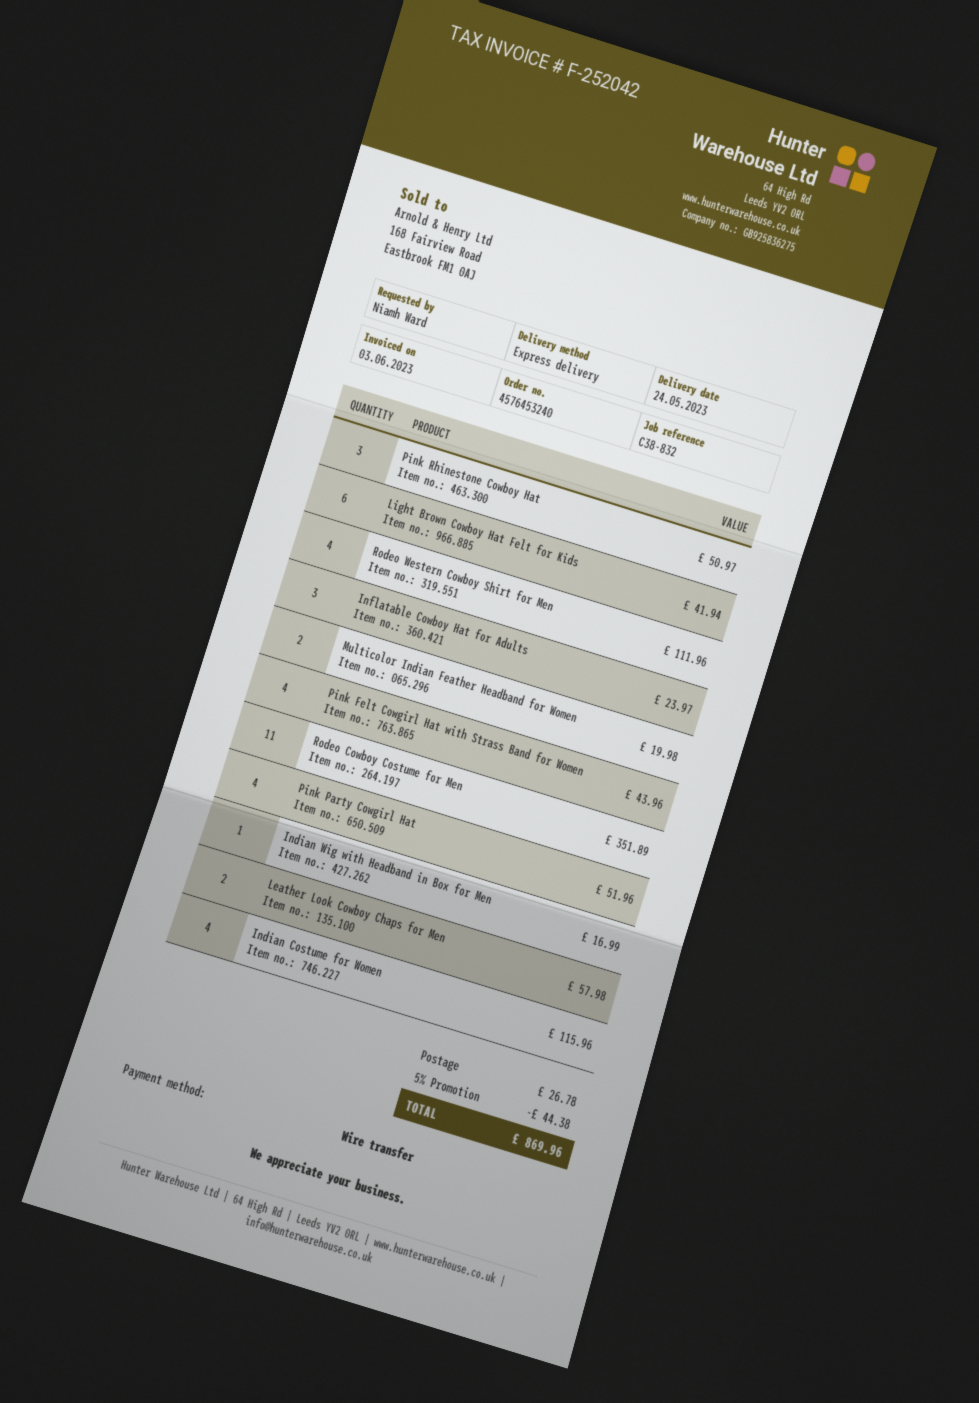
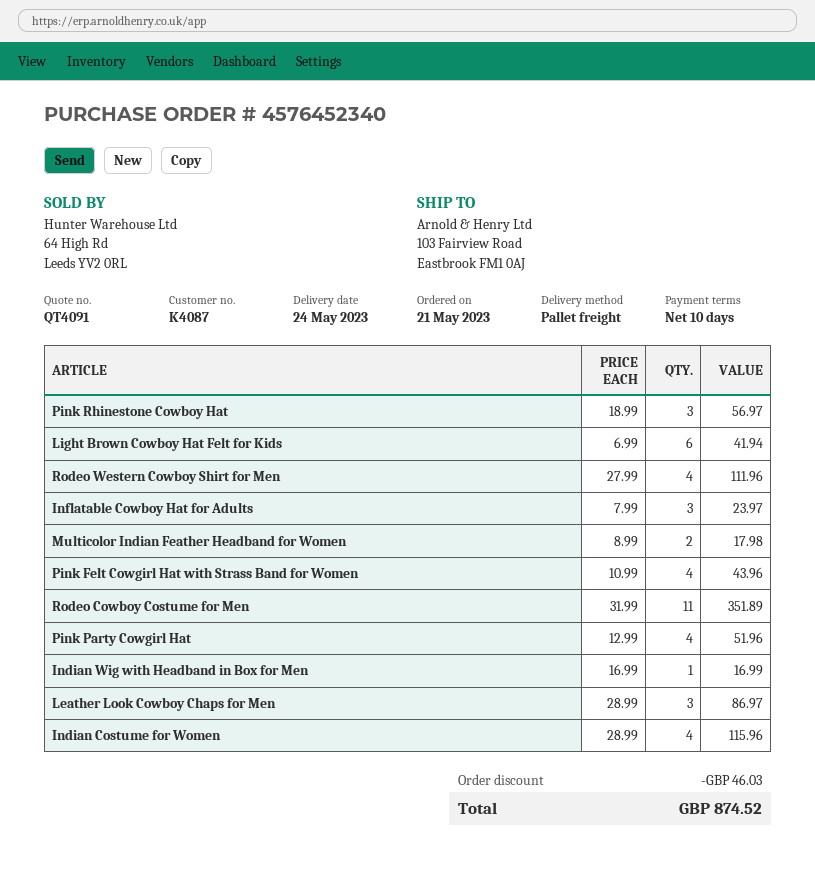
order number: 4576453240 -> 4576452340
shipping method: express -> pallet freight
Pink Rhinestone Cowboy Hat: 3 for 50.97 -> 3 for 56.97
Multicolor Indian Feather Headband for Women: 2 for 19.98 -> 2 for 17.98
Leather Look Cowboy Chaps for Men: 2 for 57.98 -> 3 for 86.97
discount: 44.38 -> 46.03
shipping: 26.78 -> none
total: 869.96 -> 874.52

